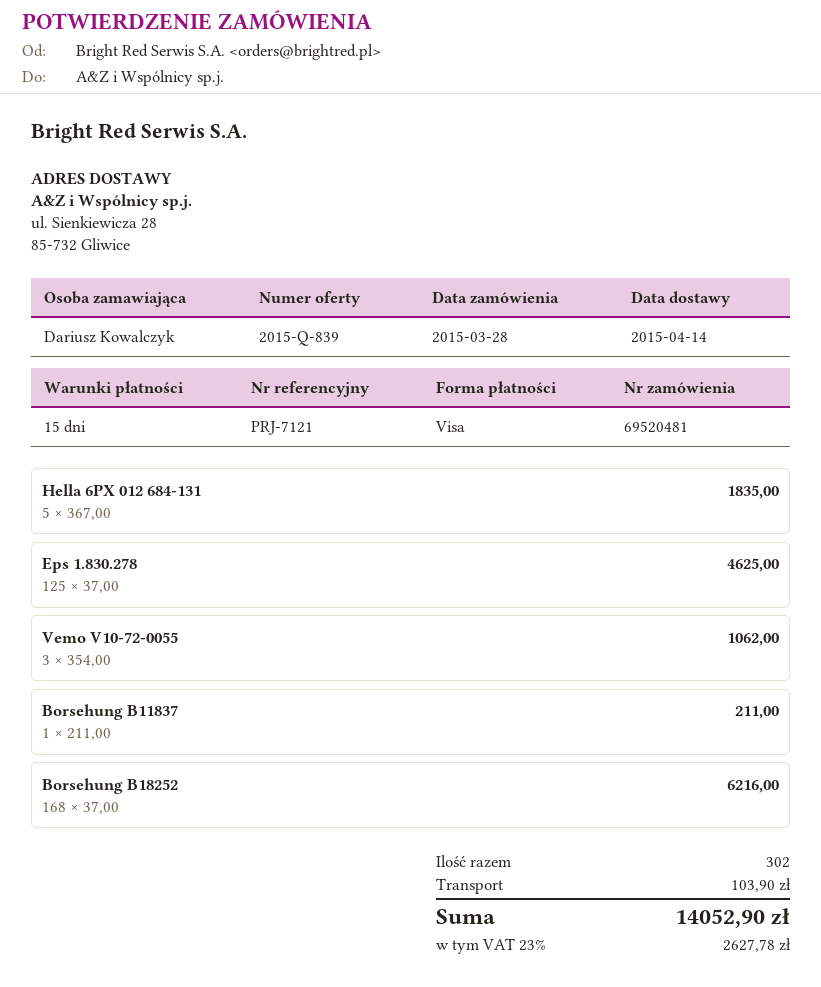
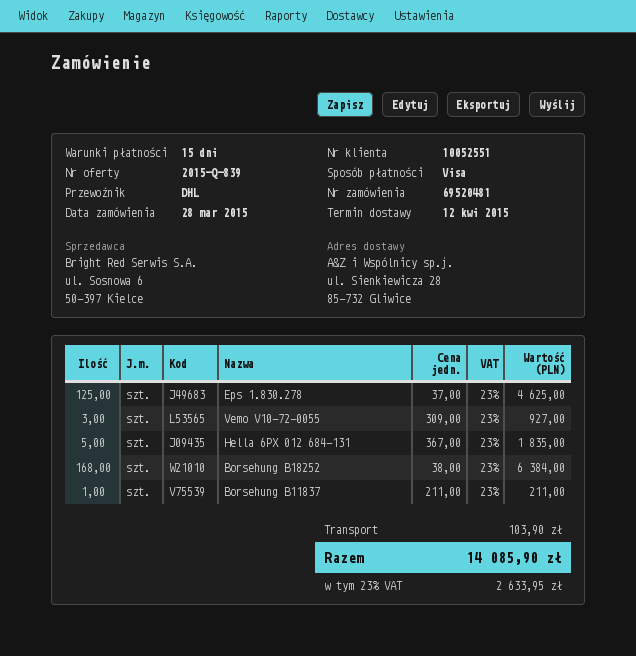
delivery date: 2015-04-14 -> 2015-04-12
Vemo V10-72-0055: 3 x 354.00 = 1062.00 -> 3 x 309.00 = 927.00
Borsehung B18252: 168 x 37.00 = 6216.00 -> 168 x 38.00 = 6384.00
tax: 23% = 2627.78 -> 23% = 2633.95
total: 14052.90 -> 14085.90

